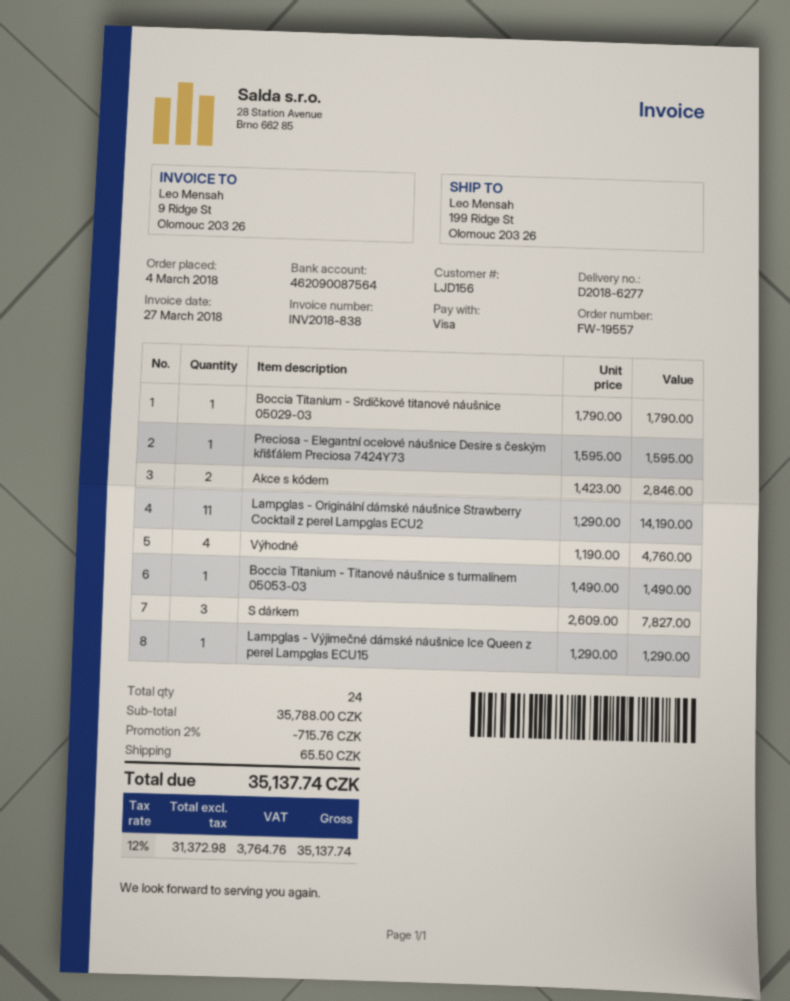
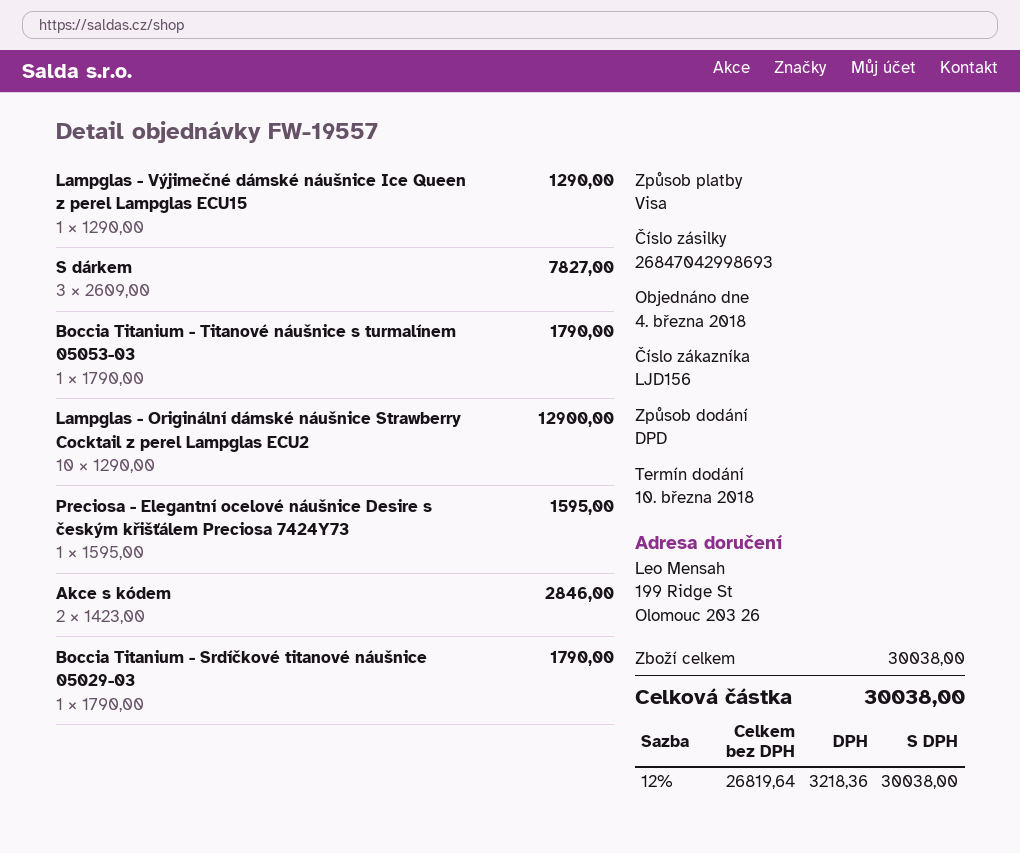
Lampglas - Originální dámské náušnice Strawberry Cocktail z perel Lampglas ECU2: 11 x 1290.00 = 14190.00 -> 10 x 1290.00 = 12900.00
Výhodné: 4 x 1190.00 = 4760.00 -> none
Boccia Titanium - Titanové náušnice s turmalínem 05053-03: 1 x 1490.00 = 1490.00 -> 1 x 1790.00 = 1790.00
subtotal: 35788.00 -> 30038.00
discount: 2% = 715.76 -> none
shipping: 65.50 -> none
net: 31372.98 -> 26819.64
tax: 12% = 3764.76 -> 12% = 3218.36
total: 35137.74 -> 30038.00

